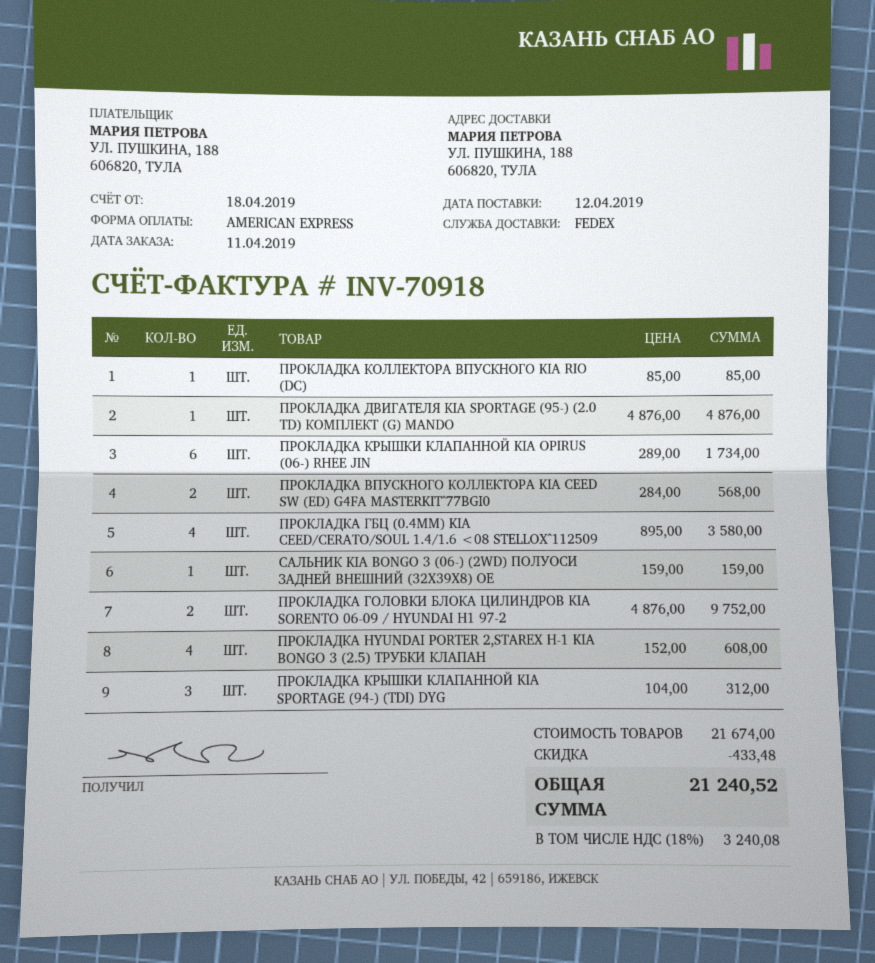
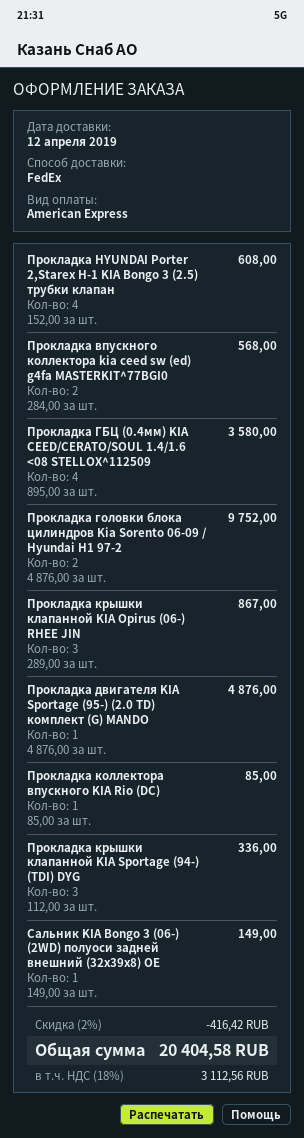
ПРОКЛАДКА КРЫШКИ КЛАПАННОЙ KIA OPIRUS (06-) RHEE JIN: 6 x 289.00 = 1734.00 -> 3 x 289.00 = 867.00
САЛЬНИК KIA BONGO 3 (06-) (2WD) ПОЛУОСИ ЗАДНЕЙ ВНЕШНИЙ (32Х39Х8) OE: 1 x 159.00 = 159.00 -> 1 x 149.00 = 149.00
ПРОКЛАДКА КРЫШКИ КЛАПАННОЙ KIA SPORTAGE (94-) (TDI) DYG: 3 x 104.00 = 312.00 -> 3 x 112.00 = 336.00
discount: 433.48 -> 416.42
tax: 18% = 3240.08 -> 18% = 3112.56
total: 21240.52 -> 20404.58

